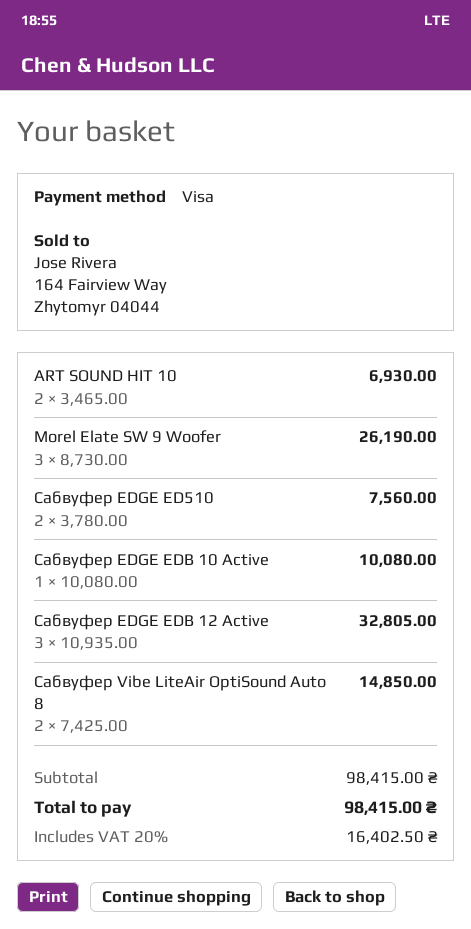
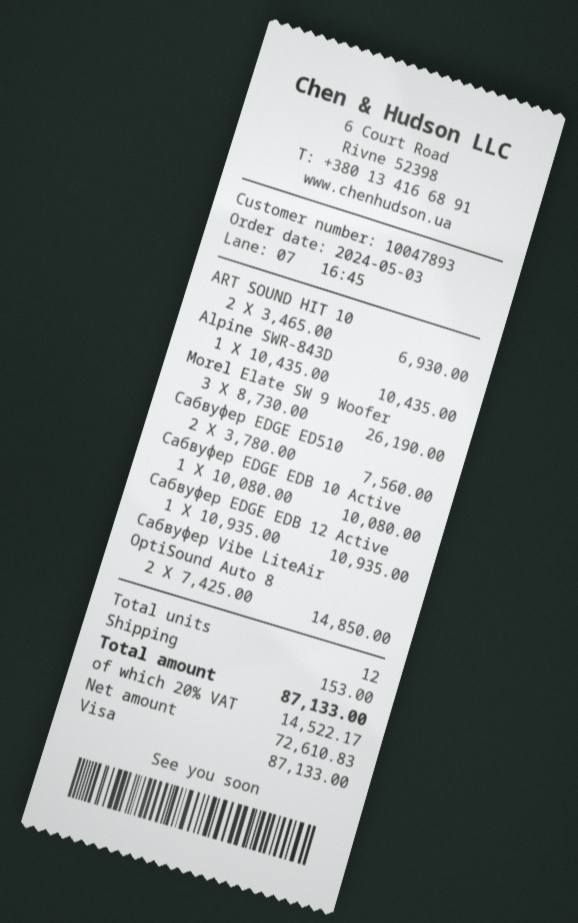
Сабвуфер EDGE EDB 12 Active: 3 x 10935.00 = 32805.00 -> 1 x 10935.00 = 10935.00
Alpine SWR-843D: none -> 1 x 10435.00 = 10435.00
shipping: none -> 153.00
tax: 20% = 16402.50 -> 20% = 14522.17
total: 98415.00 -> 87133.00

